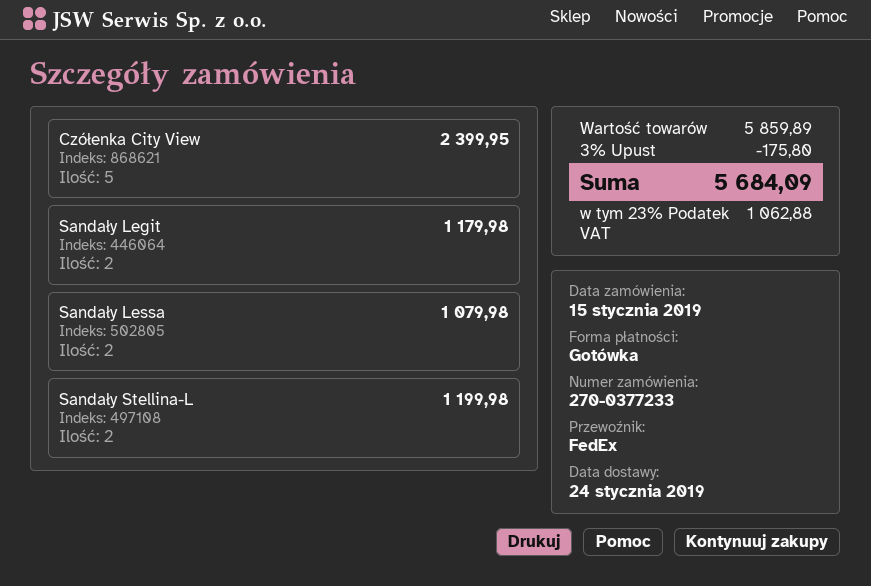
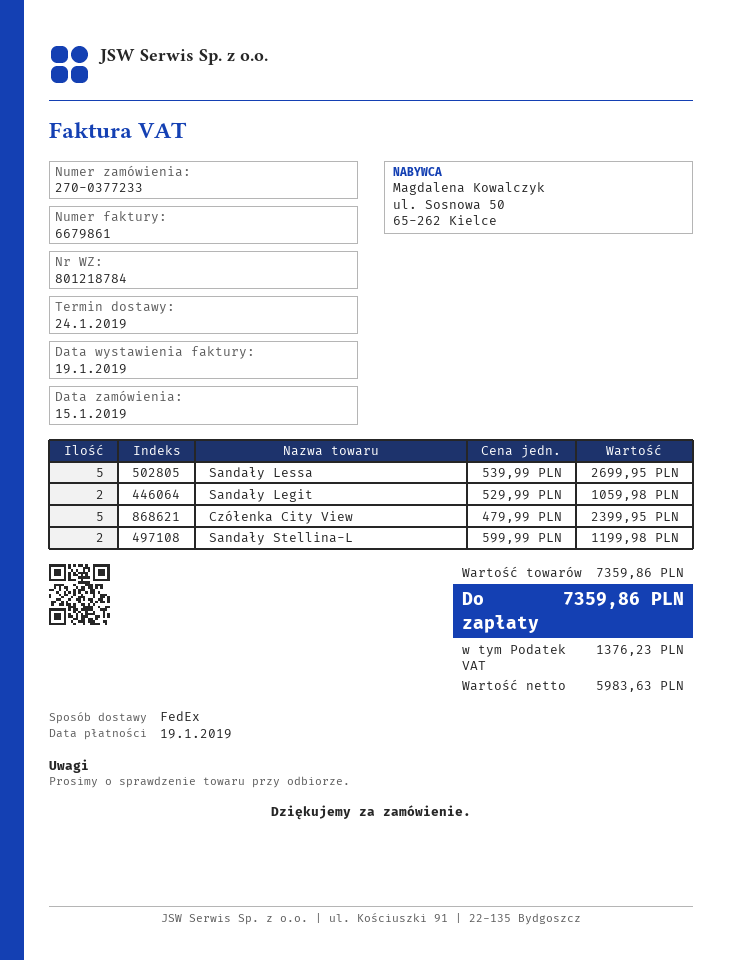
Sandały Legit: 2 for 1179.98 -> 2 for 1059.98
Sandały Lessa: 2 for 1079.98 -> 5 for 2699.95
subtotal: 5859.89 -> 7359.86
discount: 3% = 175.80 -> none
tax: 1062.88 -> 1376.23
total: 5684.09 -> 7359.86

